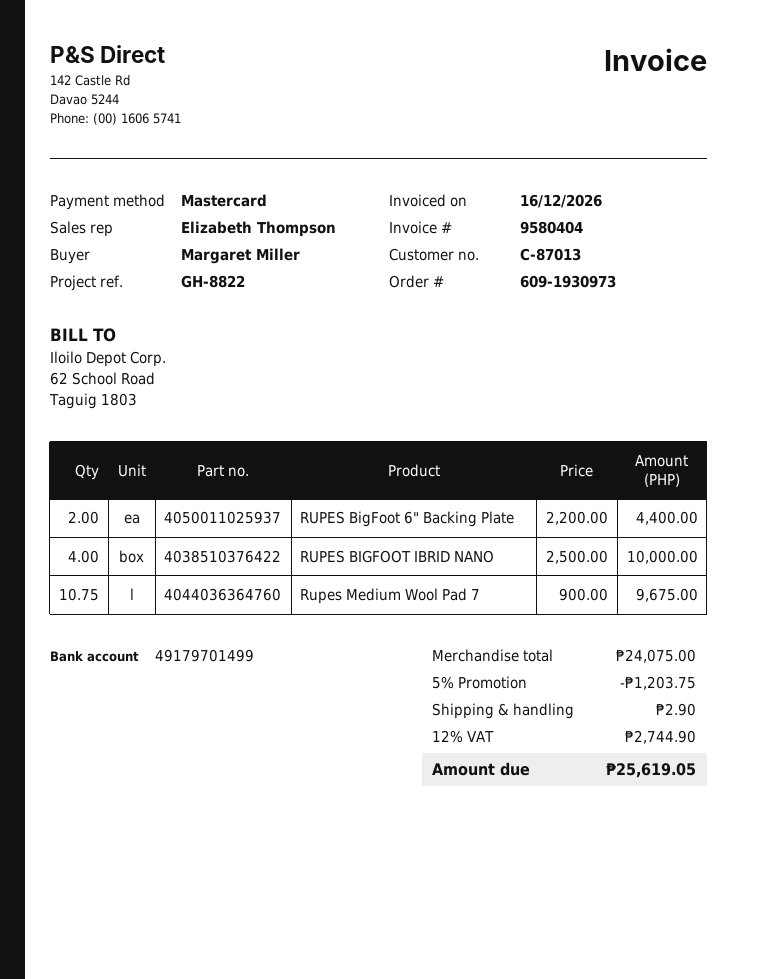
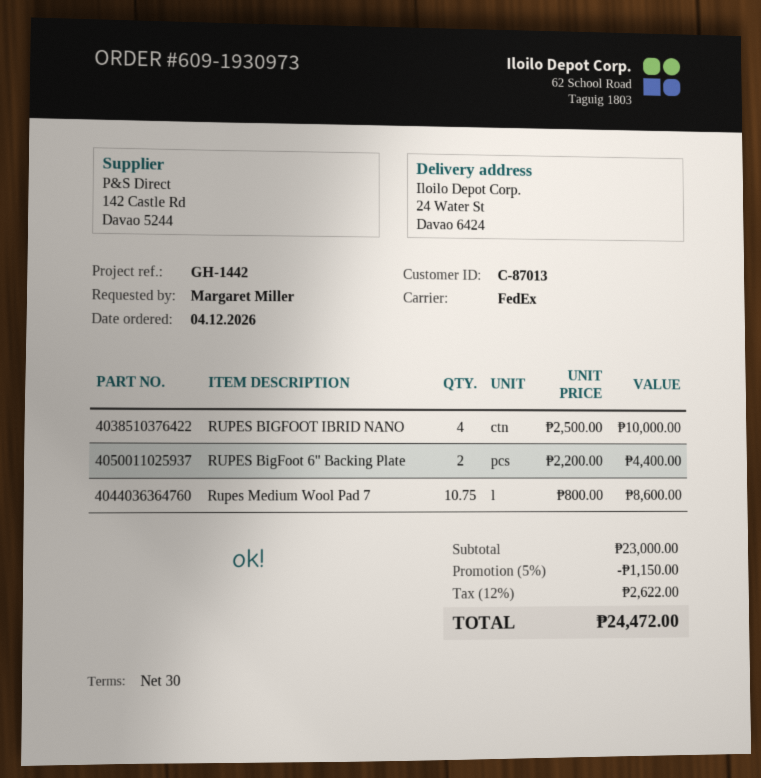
reference: GH-8822 -> GH-1442
Rupes Medium Wool Pad 7: 10.75 x 900.00 = 9675.00 -> 10.75 x 800.00 = 8600.00
subtotal: 24075.00 -> 23000.00
discount: 5% = 1203.75 -> 5% = 1150.00
shipping: 2.90 -> none
tax: 12% = 2744.90 -> 12% = 2622.00
total: 25619.05 -> 24472.00

